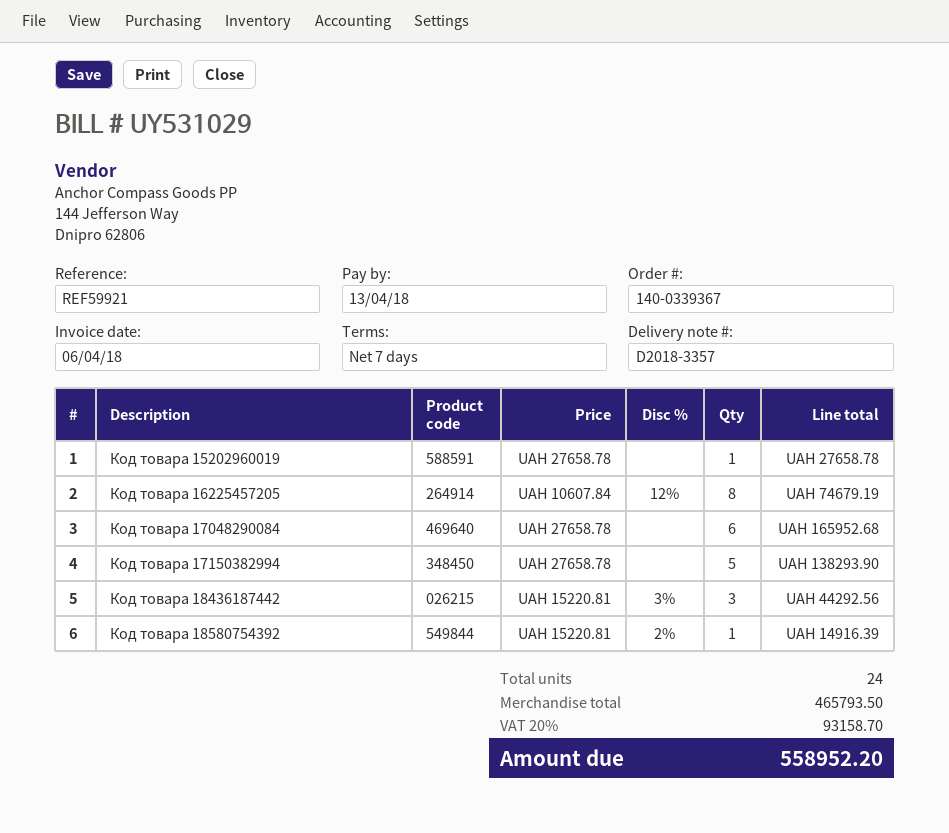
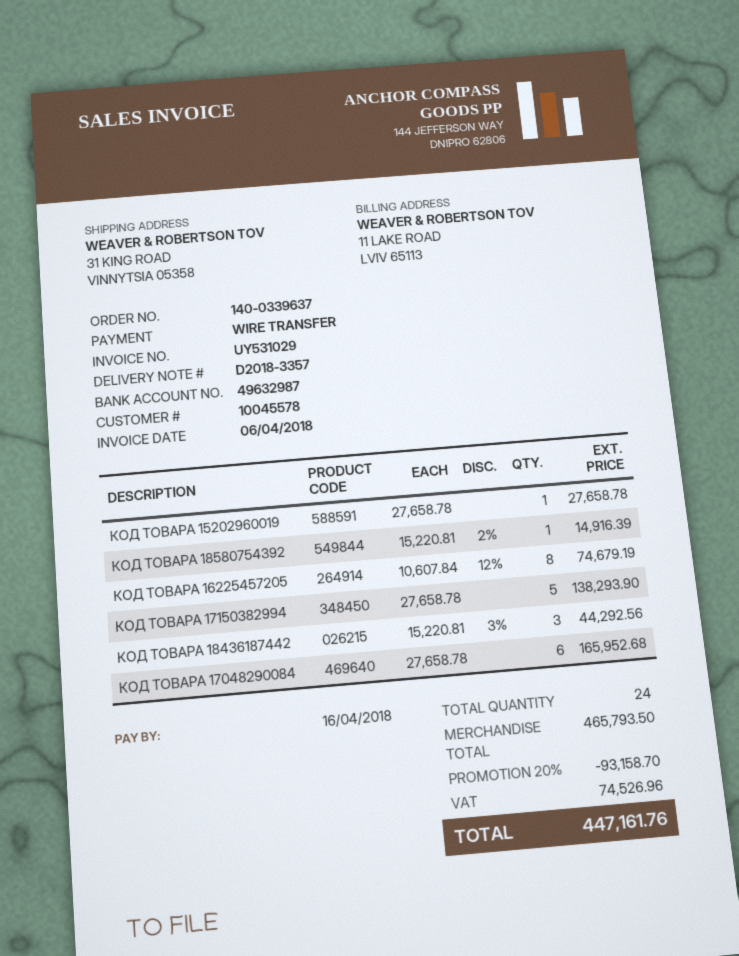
order number: 140-0339367 -> 140-0339637
due date: 2018-04-13 -> 2018-04-16
discount: none -> 20% = 93158.70
tax: 93158.70 -> 74526.96
total: 558952.20 -> 447161.76

